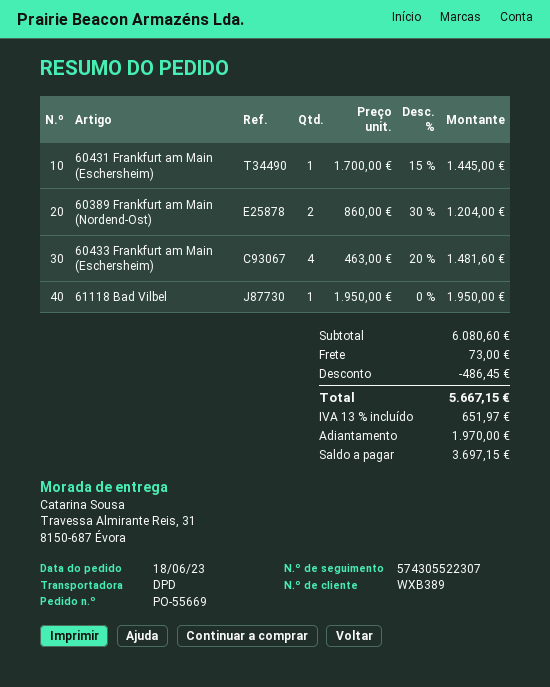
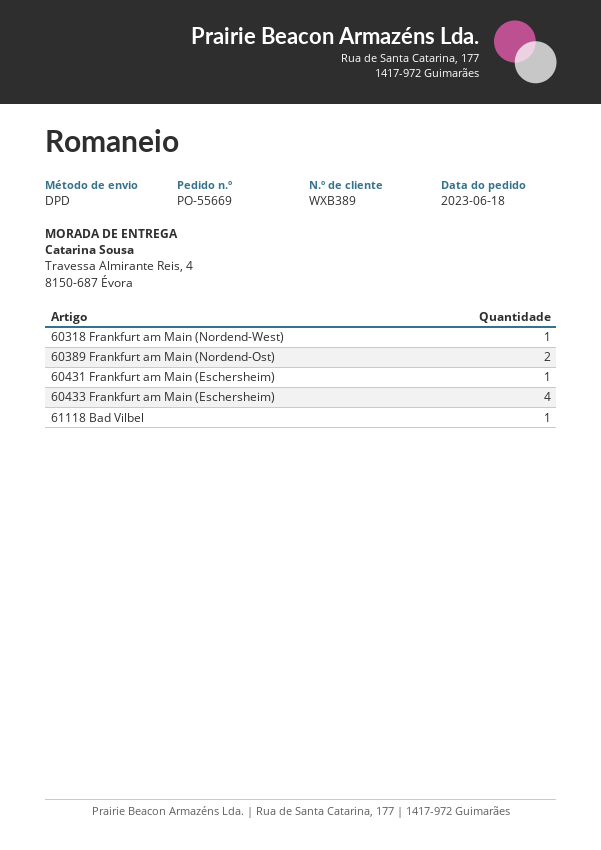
ship to: Travessa Almirante Reis, 31, 8150-687 Évora -> Travessa Almirante Reis, 4, 8150-687 Évora
60318 Frankfurt am Main (Nordend-West): none -> 1

